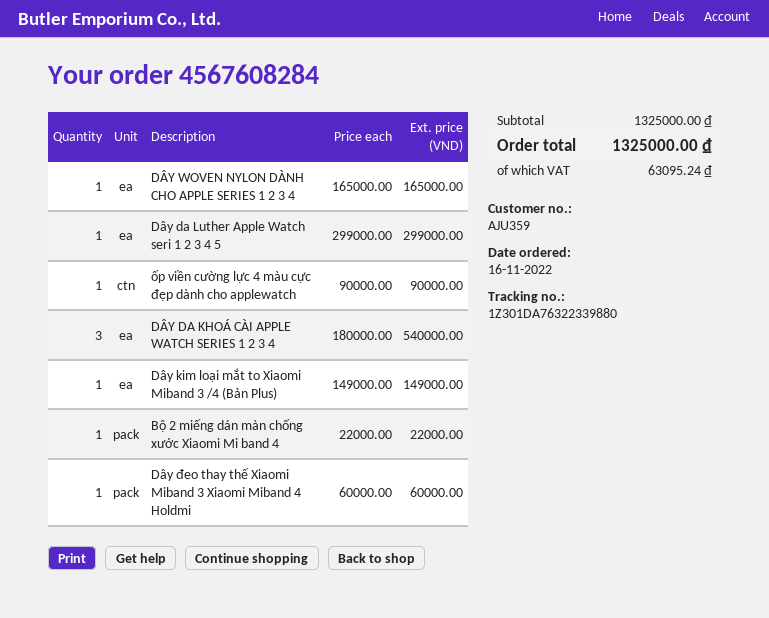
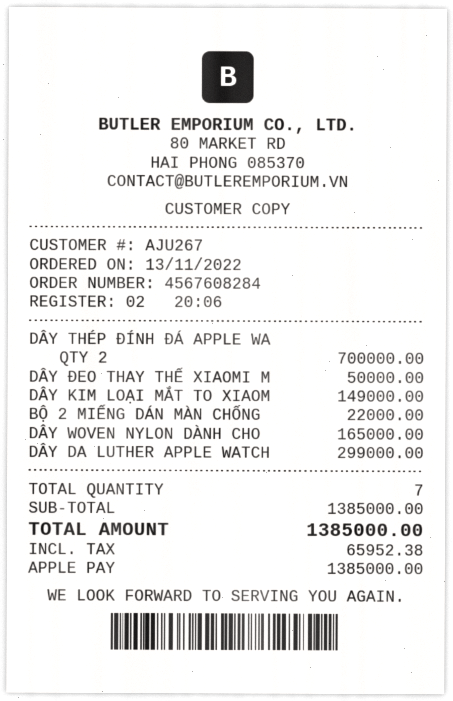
order date: 2022-11-16 -> 2022-11-13
customer number: AJU359 -> AJU267
ốp viền cường lực 4 màu cực đẹp dành cho applewatch: 1 for 90000.00 -> none
DÂY DA KHOÁ CÀI APPLE WATCH SERIES 1 2 3 4: 3 for 540000.00 -> none
Dây đeo thay thế Xiaomi Miband 3 Xiaomi Miband 4 Holdmi: 1 for 60000.00 -> 1 for 50000.00
DÂY THÉP ĐÍNH ĐÁ APPLE WA: none -> 2 for 700000.00
subtotal: 1325000.00 -> 1385000.00
tax: 63095.24 -> 65952.38
total: 1325000.00 -> 1385000.00

